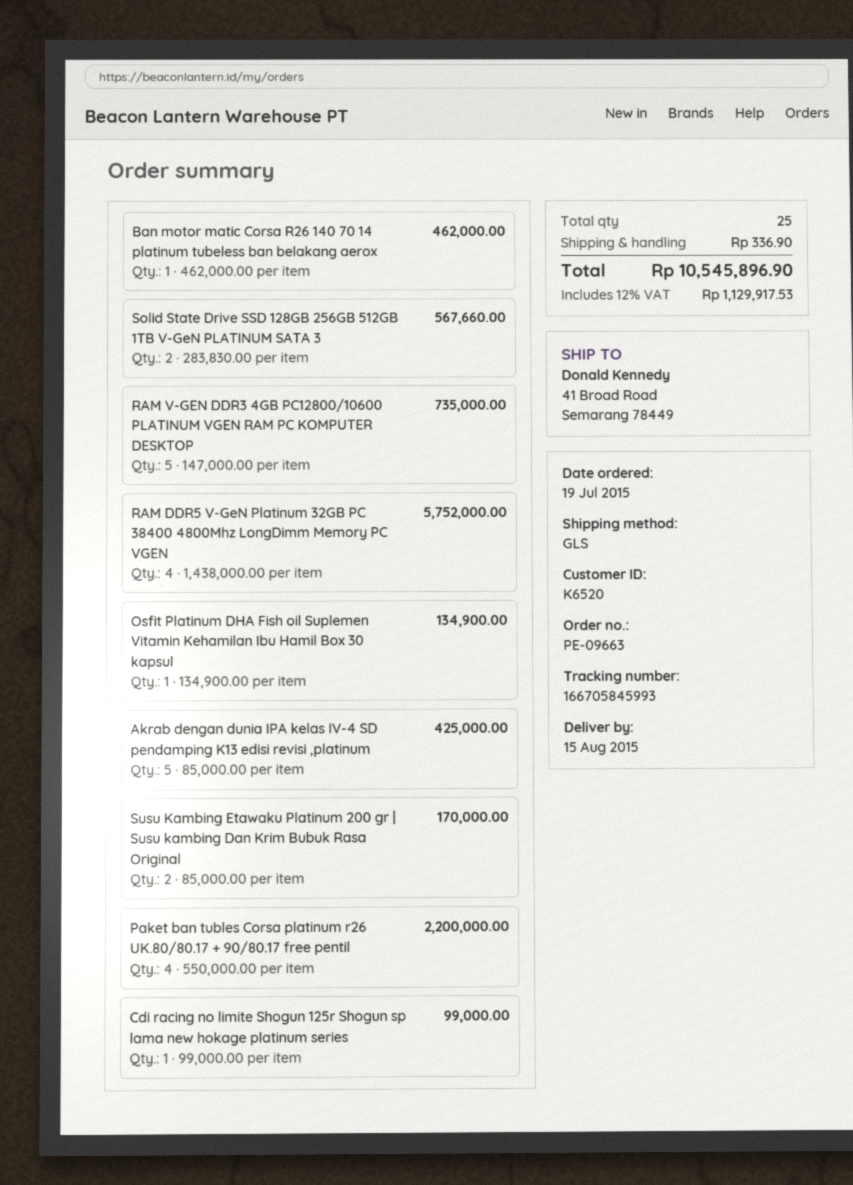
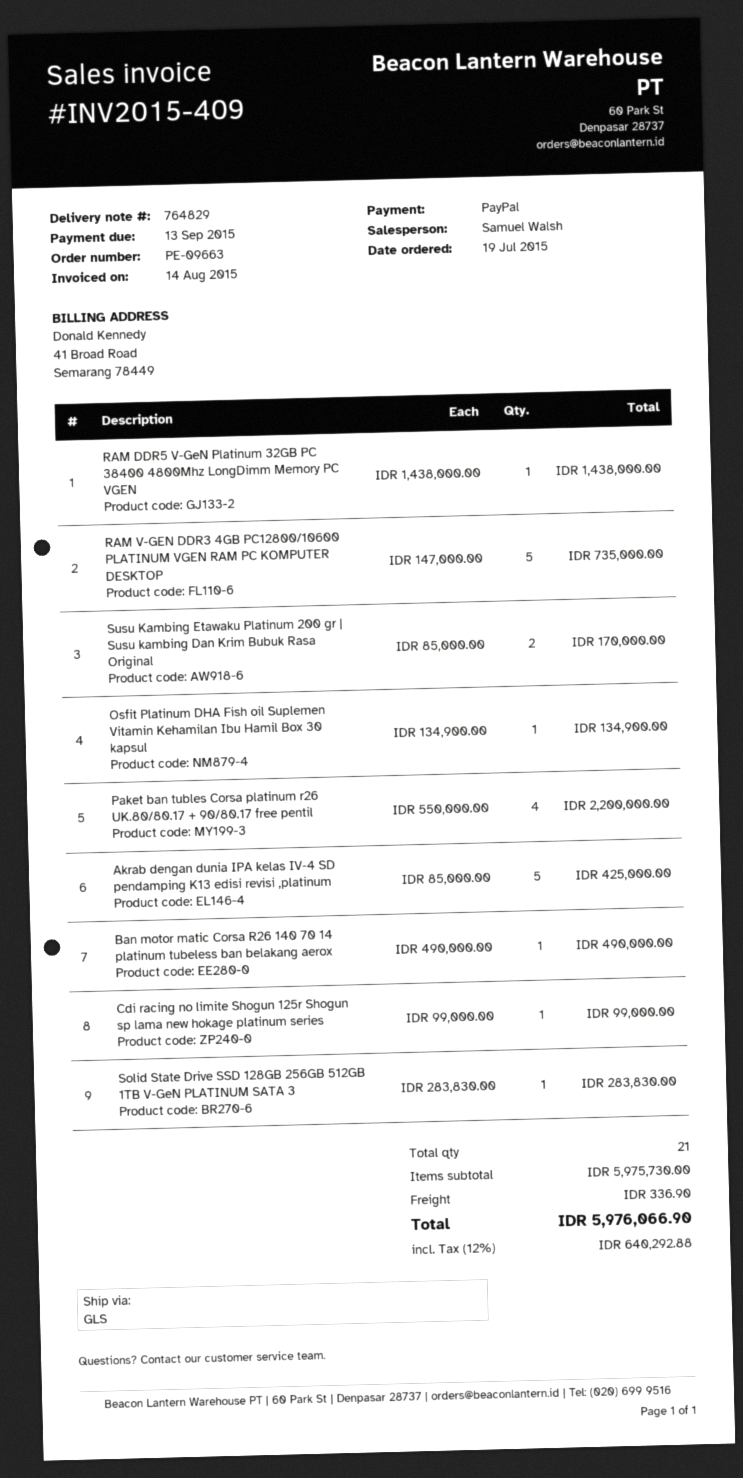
Ban motor matic Corsa R26 140 70 14 platinum tubeless ban belakang aerox: 1 x 462000.00 = 462000.00 -> 1 x 490000.00 = 490000.00
Solid State Drive SSD 128GB 256GB 512GB 1TB V-GeN PLATINUM SATA 3: 2 x 283830.00 = 567660.00 -> 1 x 283830.00 = 283830.00
RAM DDR5 V-GeN Platinum 32GB PC 38400 4800Mhz LongDimm Memory PC VGEN: 4 x 1438000.00 = 5752000.00 -> 1 x 1438000.00 = 1438000.00
total quantity: 25 -> 21
tax: 12% = 1129917.53 -> 12% = 640292.88
total: 10545896.90 -> 5976066.90

